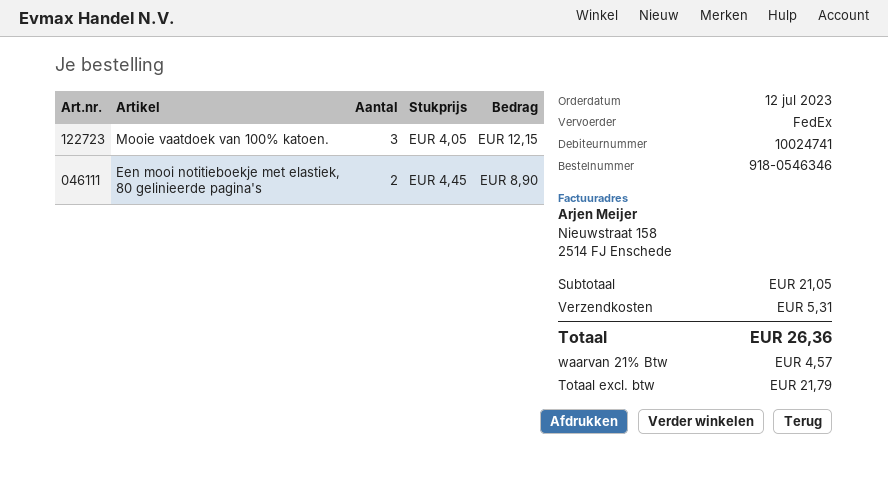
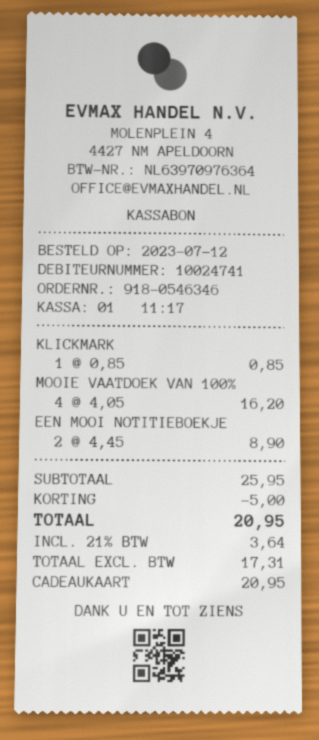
Mooie vaatdoek van 100% katoen.: 3 x 4.05 = 12.15 -> 4 x 4.05 = 16.20
KLICKMARK: none -> 1 x 0.85 = 0.85
subtotal: 21.05 -> 25.95
discount: none -> 5.00
shipping: 5.31 -> none
net: 21.79 -> 17.31
tax: 21% = 4.57 -> 21% = 3.64
total: 26.36 -> 20.95

